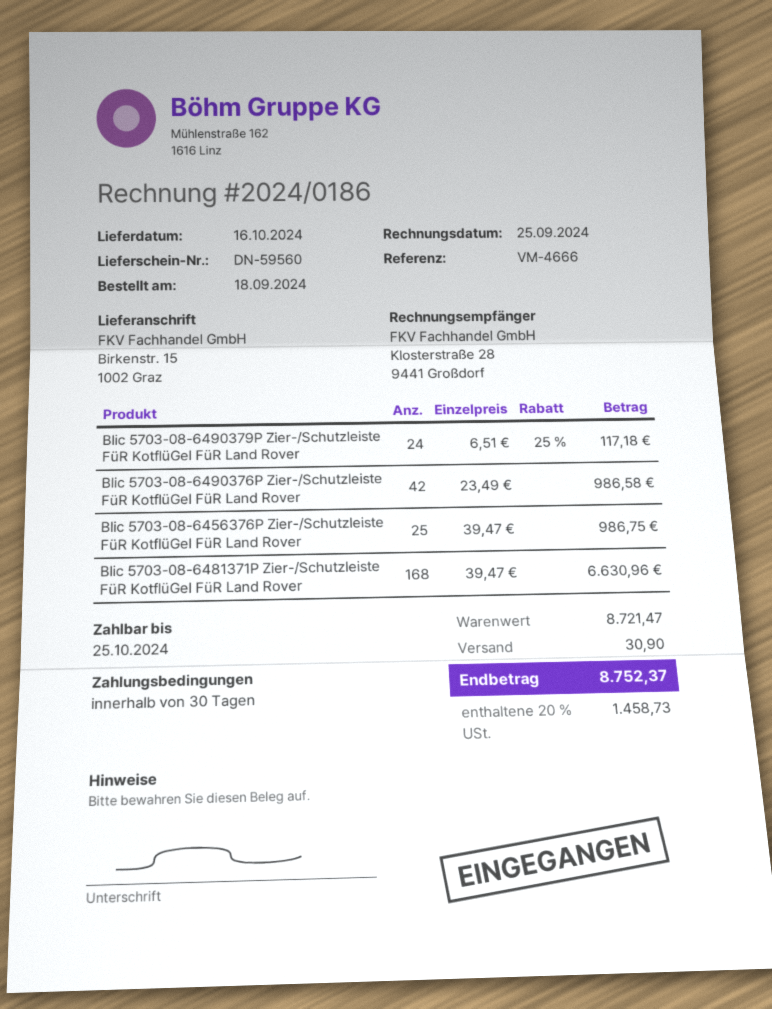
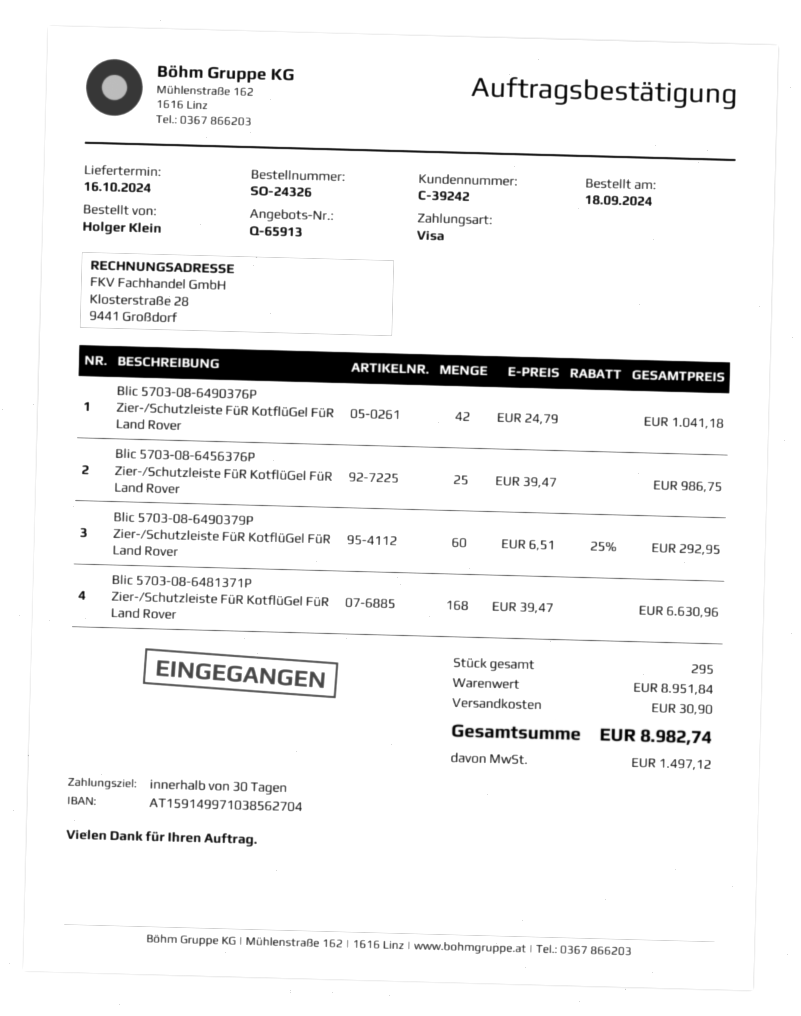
Blic 5703-08-6490379P Zier-/Schutzleiste FüR KotflüGel FüR Land Rover: 24 x 6.51 - 25% = 117.18 -> 60 x 6.51 - 25% = 292.95
Blic 5703-08-6490376P Zier-/Schutzleiste FüR KotflüGel FüR Land Rover: 42 x 23.49 = 986.58 -> 42 x 24.79 = 1041.18
subtotal: 8721.47 -> 8951.84
tax: 1458.73 -> 1497.12
total: 8752.37 -> 8982.74

